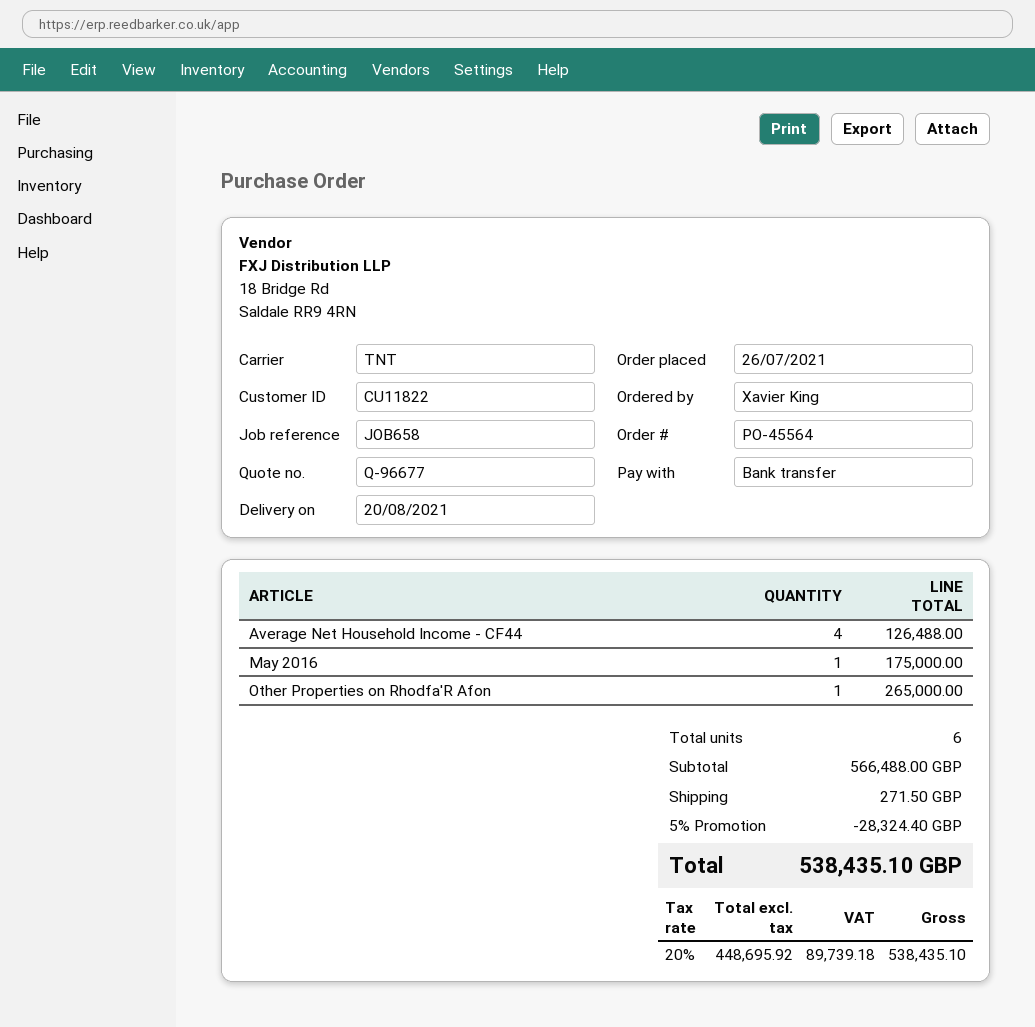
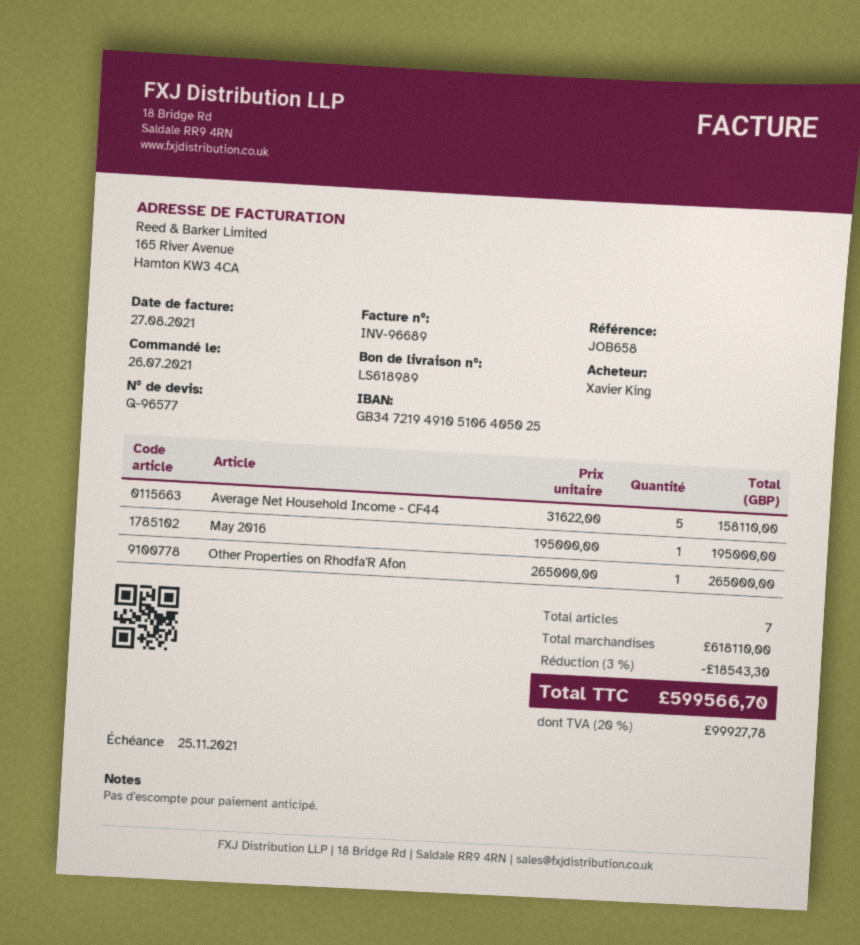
quote number: Q-96677 -> Q-96577
Average Net Household Income - CF44: 4 for 126488.00 -> 5 for 158110.00
May 2016: 1 for 175000.00 -> 1 for 195000.00
total quantity: 6 -> 7
subtotal: 566488.00 -> 618110.00
discount: 5% = 28324.40 -> 3% = 18543.30
shipping: 271.50 -> none
tax: 20% = 89739.18 -> 20% = 99927.78
total: 538435.10 -> 599566.70

